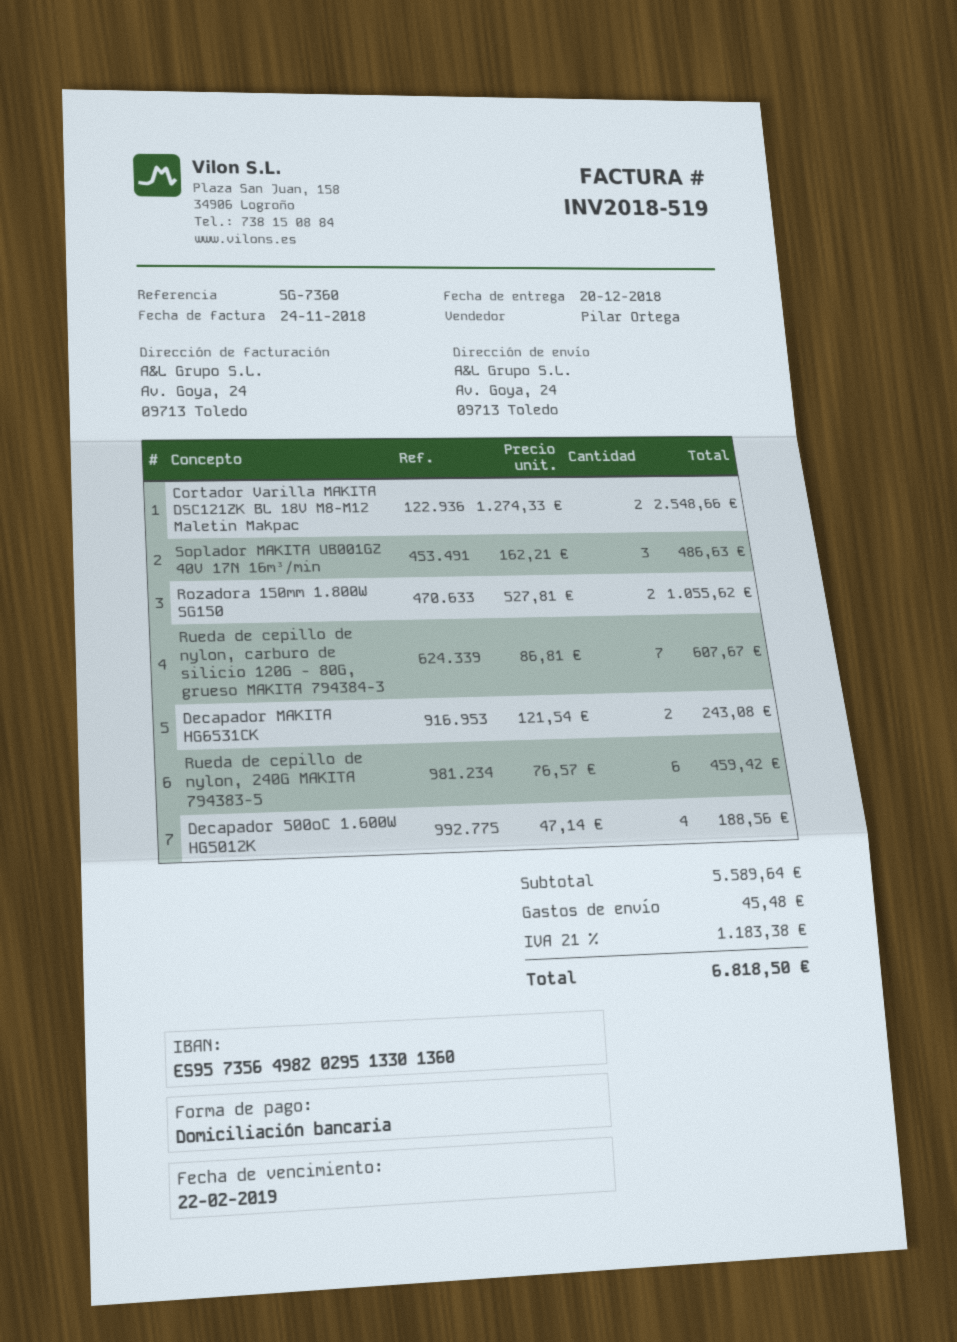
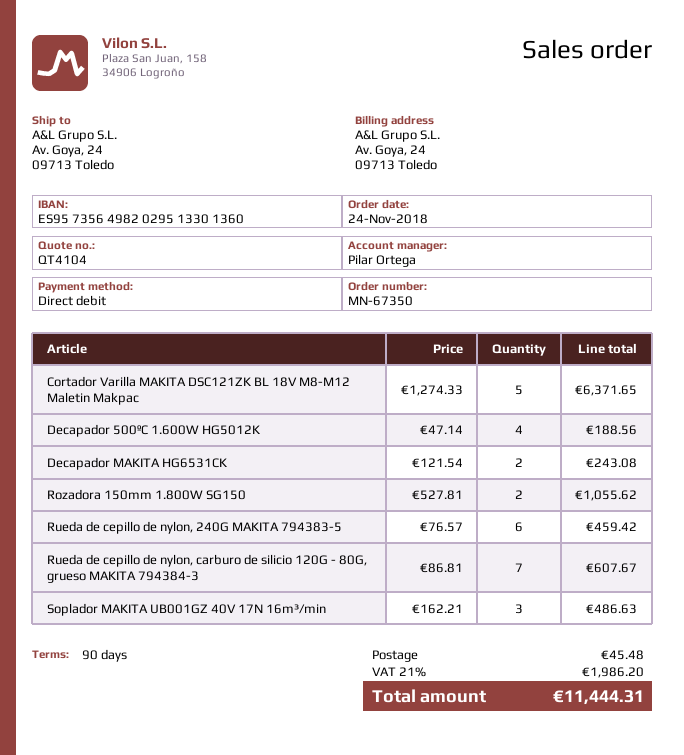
Cortador Varilla MAKITA DSC121ZK BL 18V M8-M12 Maletin Makpac: 2 x 1274.33 = 2548.66 -> 5 x 1274.33 = 6371.65
tax: 21% = 1183.38 -> 21% = 1986.20
total: 6818.50 -> 11444.31

